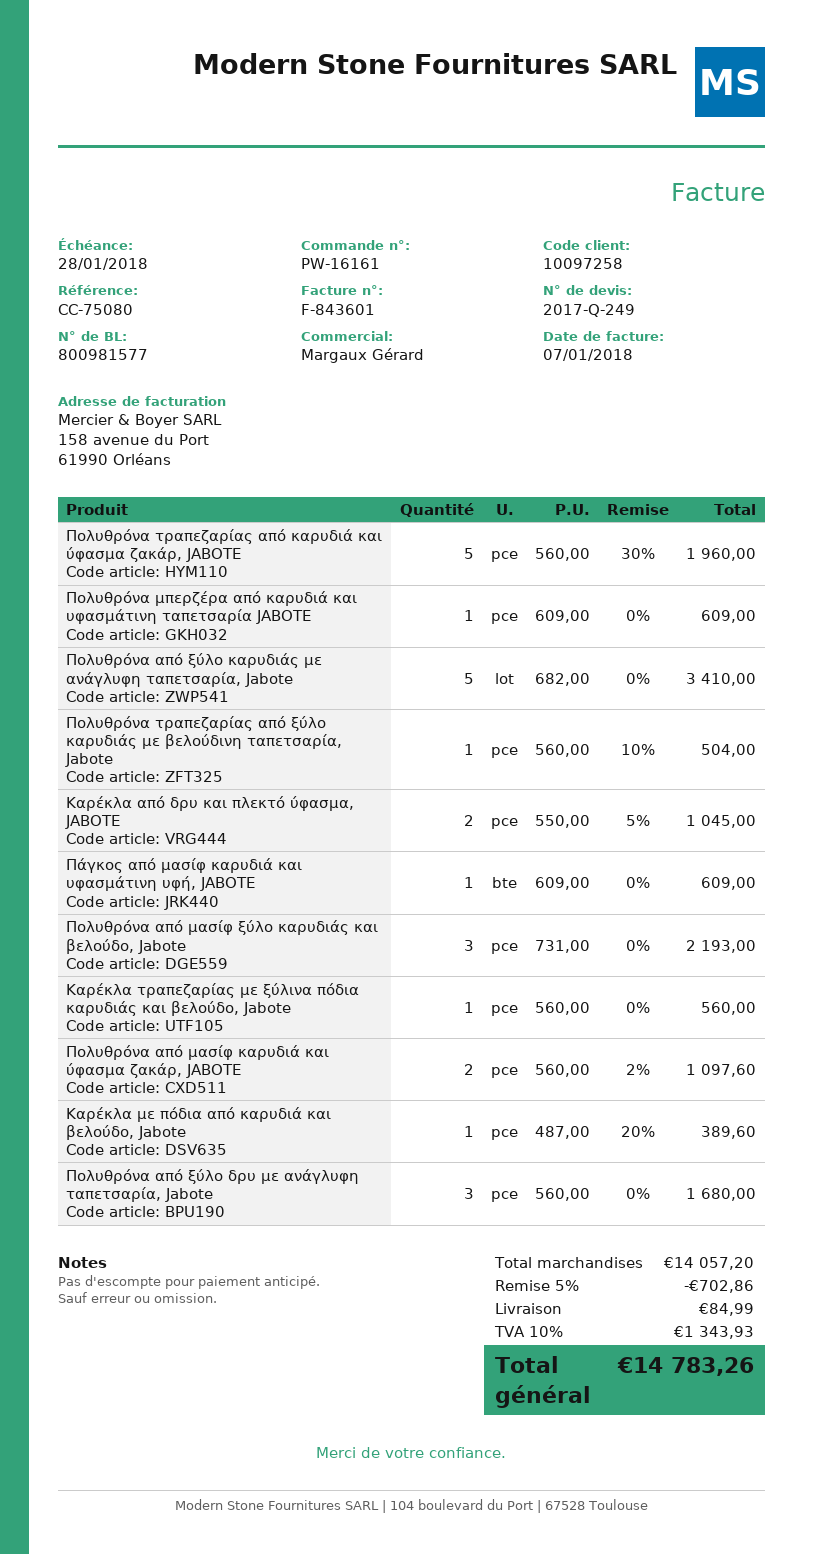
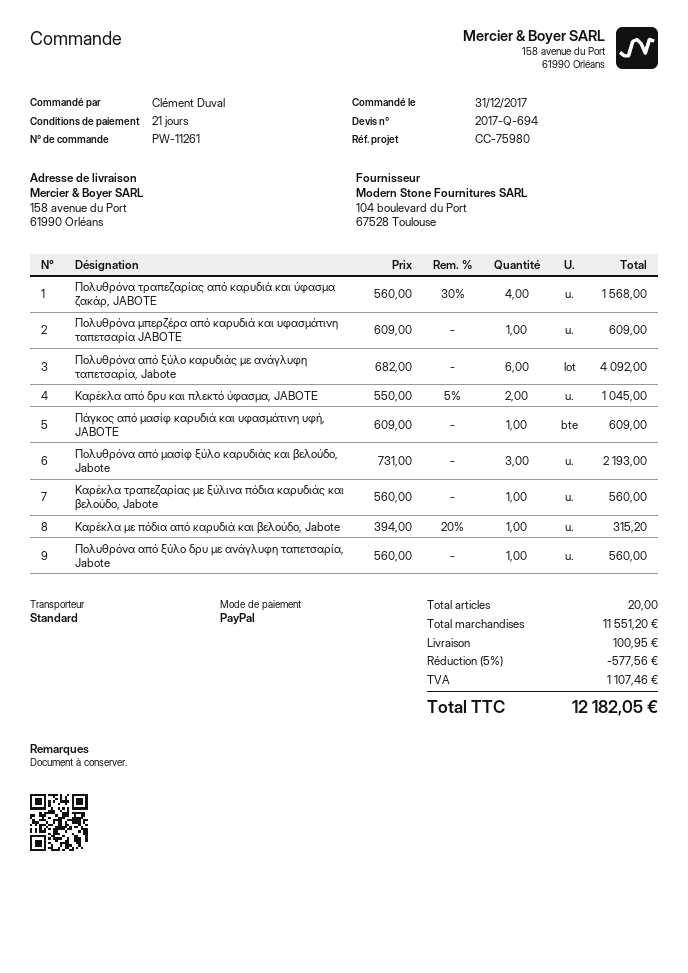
quote number: 2017-Q-249 -> 2017-Q-694
order number: PW-16161 -> PW-11261
reference: CC-75080 -> CC-75980
Πολυθρόνα τραπεζαρίας από καρυδιά και ύφασμα ζακάρ, JABOTE: 5 x 560.00 - 30% = 1960.00 -> 4 x 560.00 - 30% = 1568.00
Πολυθρόνα από ξύλο καρυδιάς με ανάγλυφη ταπετσαρία, Jabote: 5 x 682.00 = 3410.00 -> 6 x 682.00 = 4092.00
Πολυθρόνα τραπεζαρίας από ξύλο καρυδιάς με βελούδινη ταπετσαρία, Jabote: 1 x 560.00 - 10% = 504.00 -> none
Πολυθρόνα από μασίφ καρυδιά και ύφασμα ζακάρ, JABOTE: 2 x 560.00 - 2% = 1097.60 -> none
Καρέκλα με πόδια από καρυδιά και βελούδο, Jabote: 1 x 487.00 - 20% = 389.60 -> 1 x 394.00 - 20% = 315.20
Πολυθρόνα από ξύλο δρυ με ανάγλυφη ταπετσαρία, Jabote: 3 x 560.00 = 1680.00 -> 1 x 560.00 = 560.00
subtotal: 14057.20 -> 11551.20
discount: 5% = 702.86 -> 5% = 577.56
shipping: 84.99 -> 100.95
tax: 1343.93 -> 1107.46
total: 14783.26 -> 12182.05

